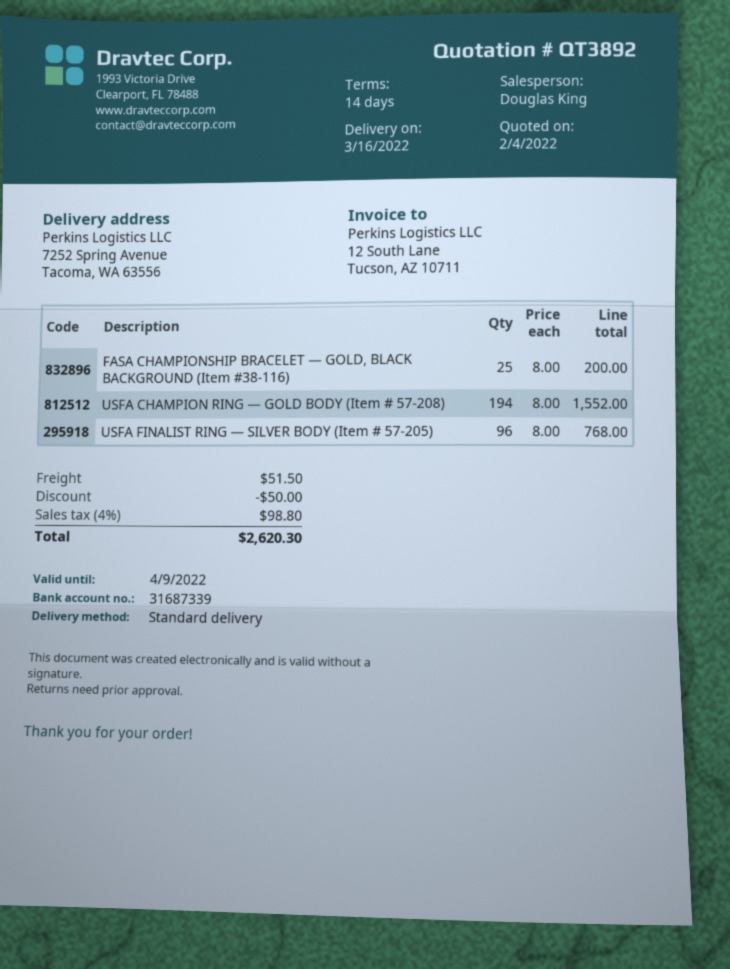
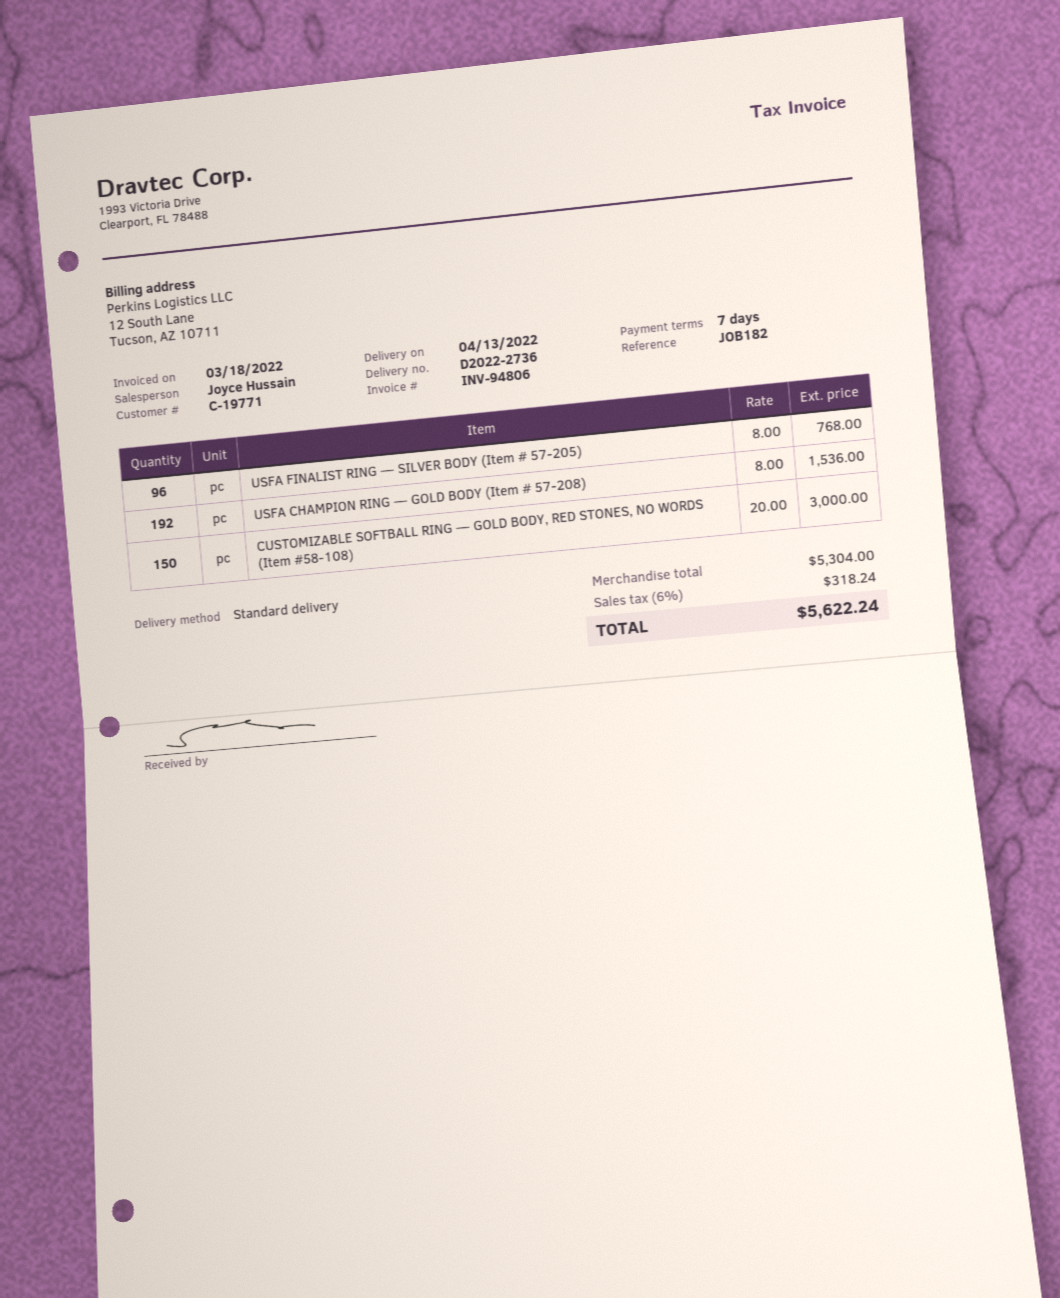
delivery date: 2022-03-16 -> 2022-04-13
payment terms: 14 days -> 7 days
sales rep: Douglas King -> Joyce Hussain
FASA CHAMPIONSHIP BRACELET — GOLD, BLACK BACKGROUND (Item #38-116): 25 x 8.00 = 200.00 -> none
USFA CHAMPION RING — GOLD BODY (Item # 57-208): 194 x 8.00 = 1552.00 -> 192 x 8.00 = 1536.00
CUSTOMIZABLE SOFTBALL RING — GOLD BODY, RED STONES, NO WORDS (Item #58-108): none -> 150 x 20.00 = 3000.00
discount: 50.00 -> none
shipping: 51.50 -> none
tax: 4% = 98.80 -> 6% = 318.24
total: 2620.30 -> 5622.24

